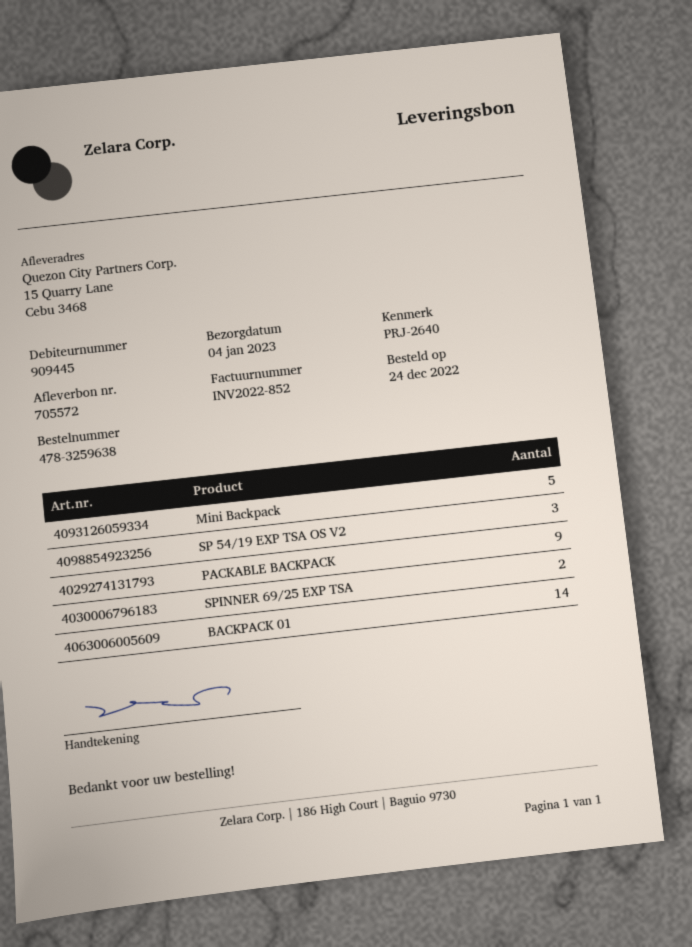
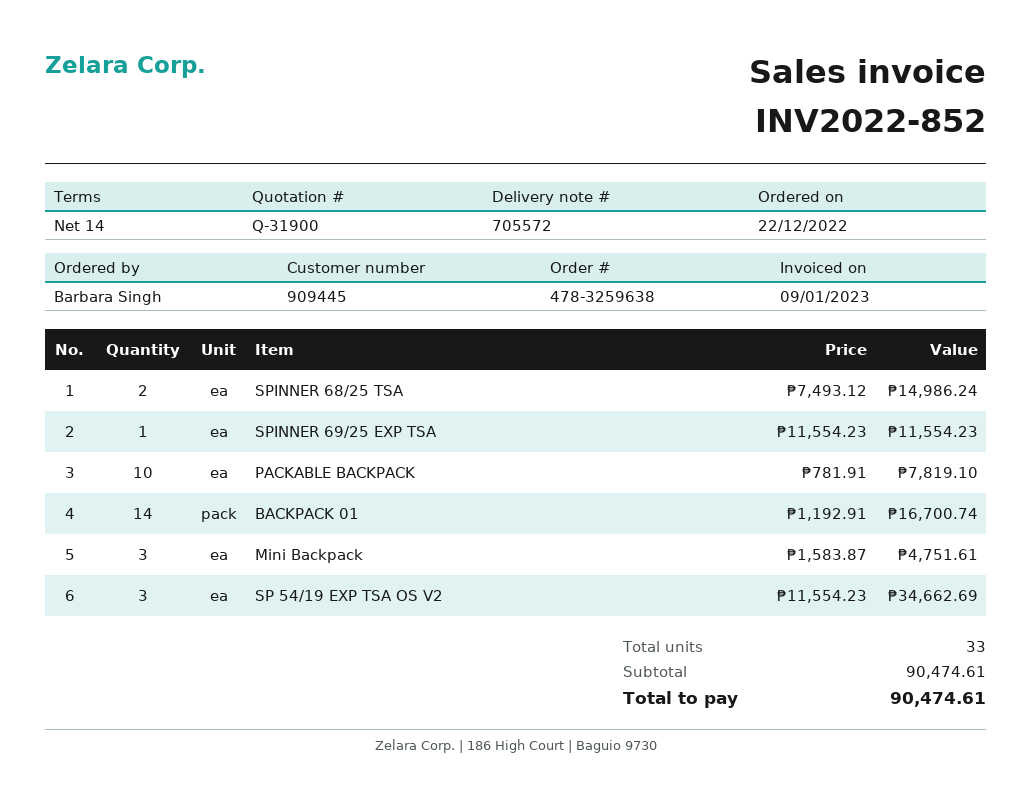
order date: 2022-12-24 -> 2022-12-22
Mini Backpack: 5 -> 3
PACKABLE BACKPACK: 9 -> 10
SPINNER 69/25 EXP TSA: 2 -> 1
SPINNER 68/25 TSA: none -> 2

